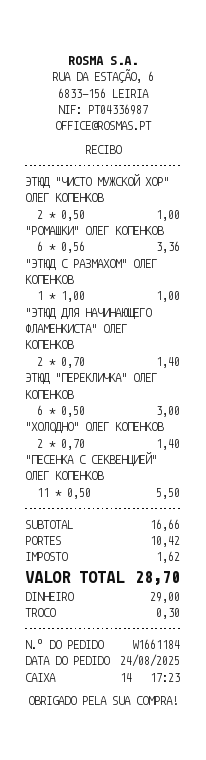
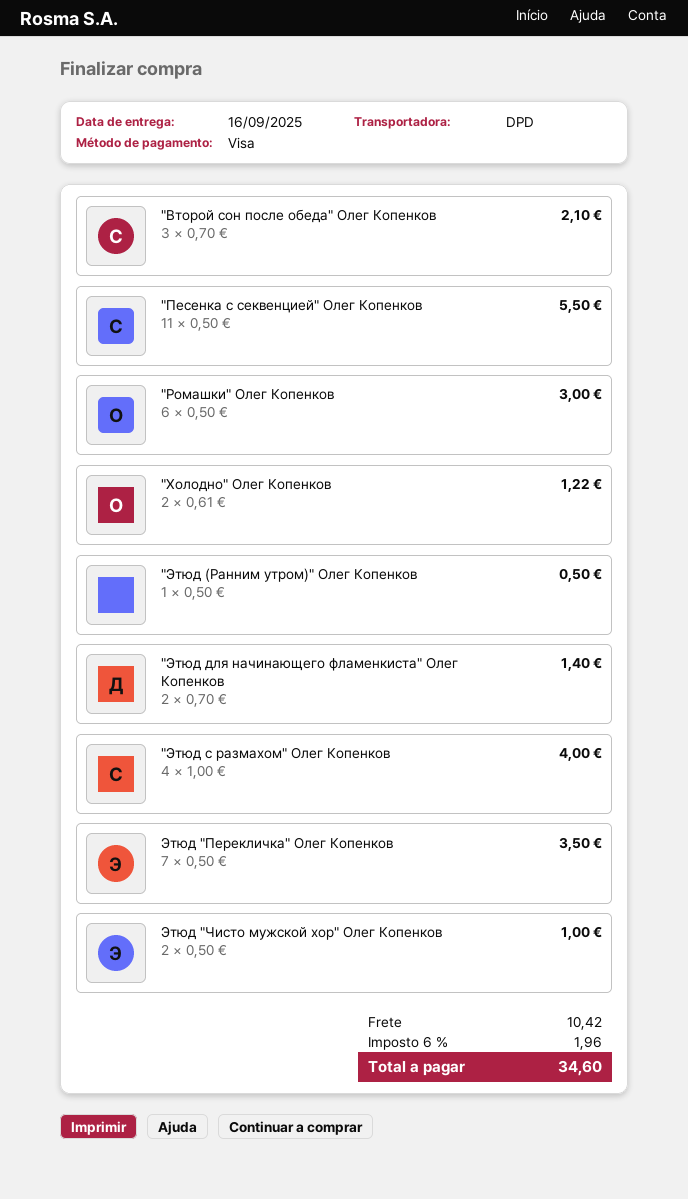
payment method: cash -> Visa
"РОМАШКИ" ОЛЕГ КОПЕНКОВ: 6 x 0.56 = 3.36 -> 6 x 0.50 = 3.00
"ЭТЮД С РАЗМАХОМ" ОЛЕГ КОПЕНКОВ: 1 x 1.00 = 1.00 -> 4 x 1.00 = 4.00
ЭТЮД "ПЕРЕКЛИЧКА" ОЛЕГ КОПЕНКОВ: 6 x 0.50 = 3.00 -> 7 x 0.50 = 3.50
"ХОЛОДНО" ОЛЕГ КОПЕНКОВ: 2 x 0.70 = 1.40 -> 2 x 0.61 = 1.22
"Второй сон после обеда" Олег Копенков: none -> 3 x 0.70 = 2.10
"Этюд (Ранним утром)" Олег Копенков: none -> 1 x 0.50 = 0.50
tax: 1.62 -> 1.96
total: 28.70 -> 34.60

